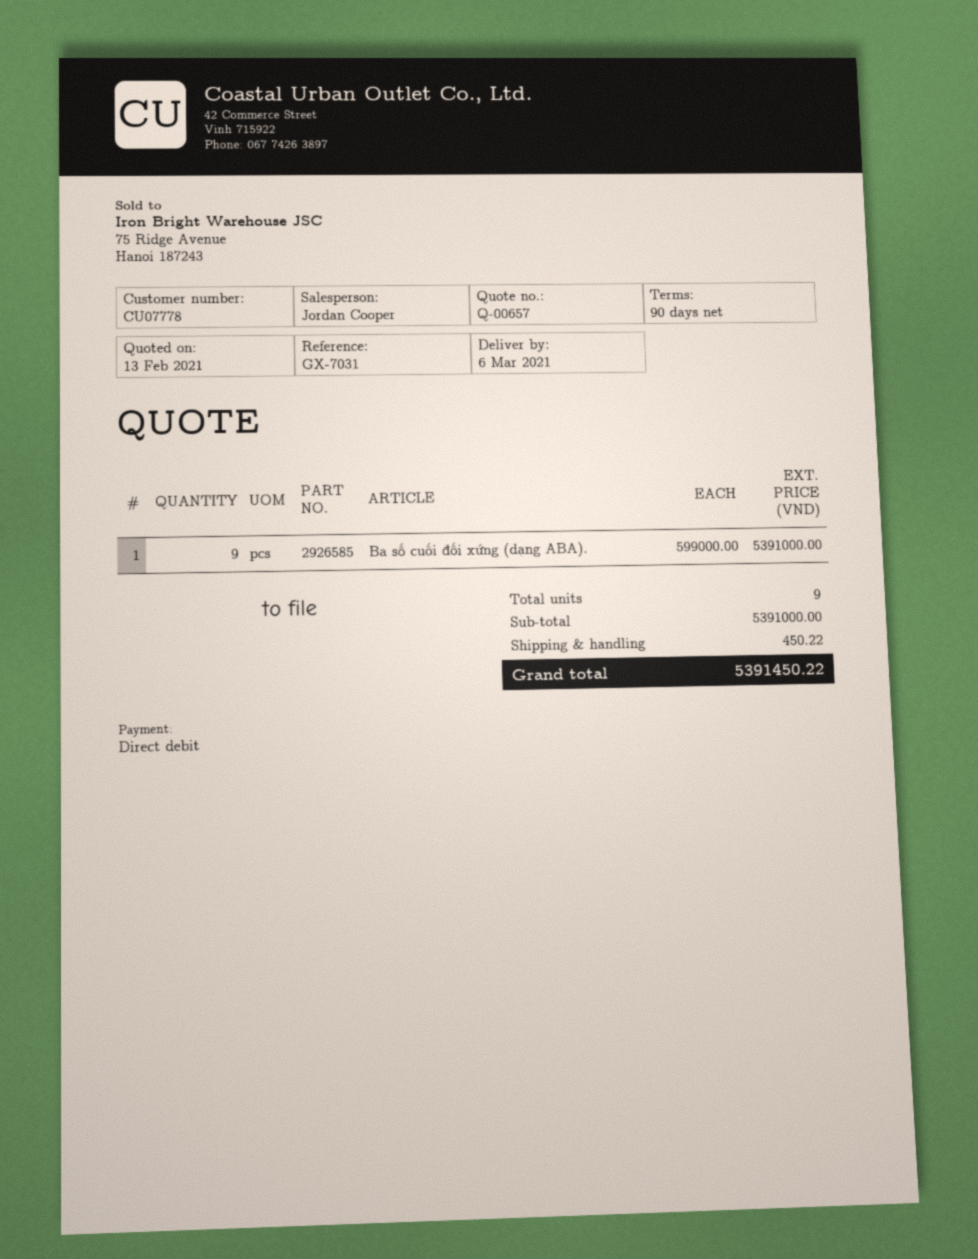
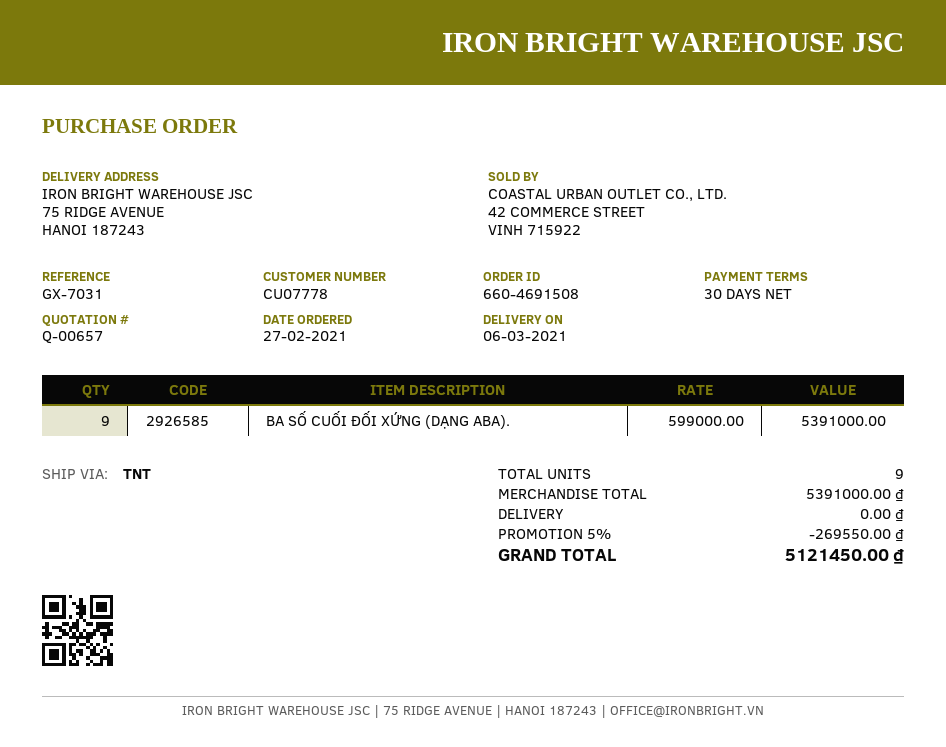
payment terms: 90 days -> 30 days
discount: none -> 5% = 269550.00
shipping: 450.22 -> 0.00
total: 5391450.22 -> 5121450.00

